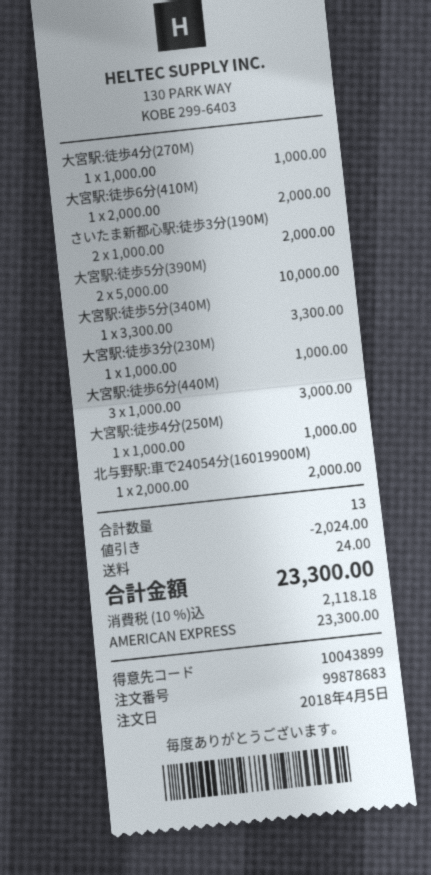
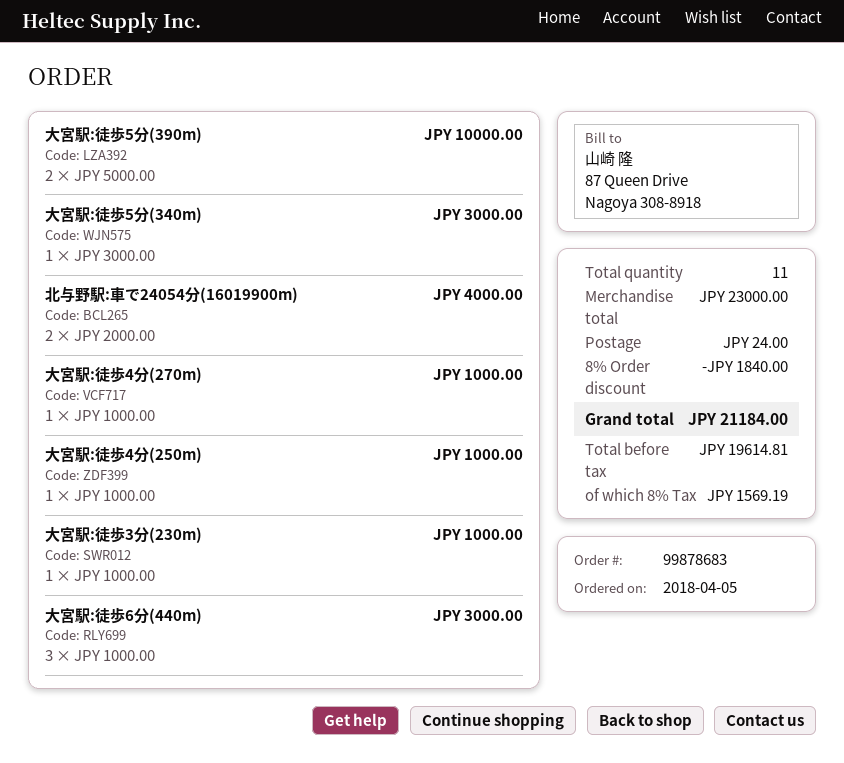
大宮駅:徒歩6分(410M): 1 x 2000.00 = 2000.00 -> none
さいたま新都心駅:徒歩3分(190M): 2 x 1000.00 = 2000.00 -> none
大宮駅:徒歩5分(340M): 1 x 3300.00 = 3300.00 -> 1 x 3000.00 = 3000.00
北与野駅:車で24054分(16019900M): 1 x 2000.00 = 2000.00 -> 2 x 2000.00 = 4000.00
total quantity: 13 -> 11
discount: 2024.00 -> 1840.00
tax: 10% = 2118.18 -> 8% = 1569.19
total: 23300.00 -> 21184.00

